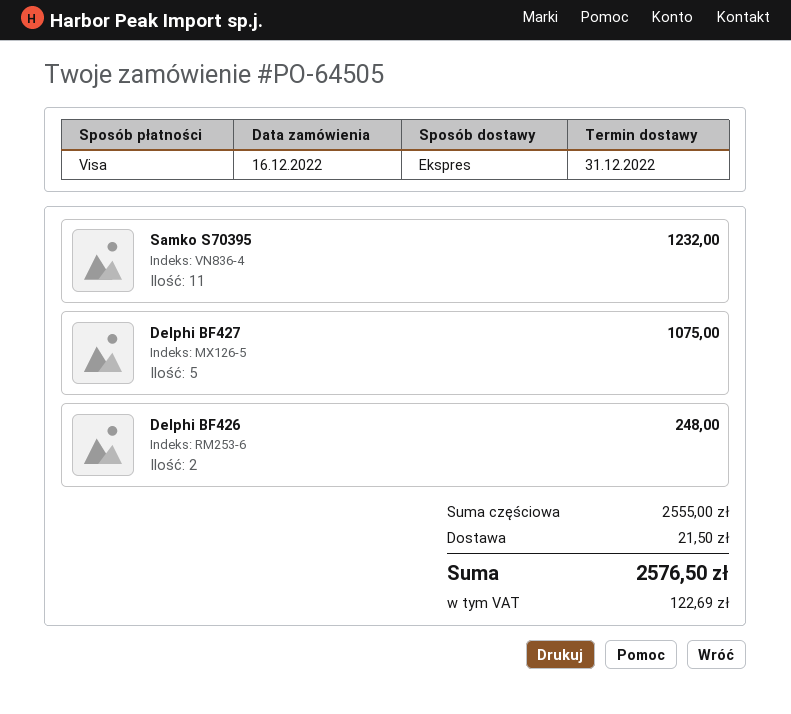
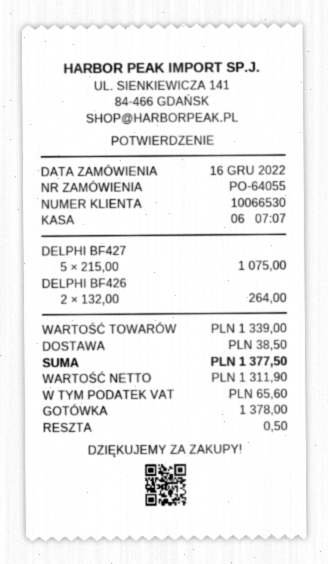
order number: PO-64505 -> PO-64055
payment method: Visa -> cash
Samko S70395: 11 for 1232.00 -> none
Delphi BF426: 2 for 248.00 -> 2 for 264.00
subtotal: 2555.00 -> 1339.00
shipping: 21.50 -> 38.50
tax: 122.69 -> 65.60
total: 2576.50 -> 1377.50

